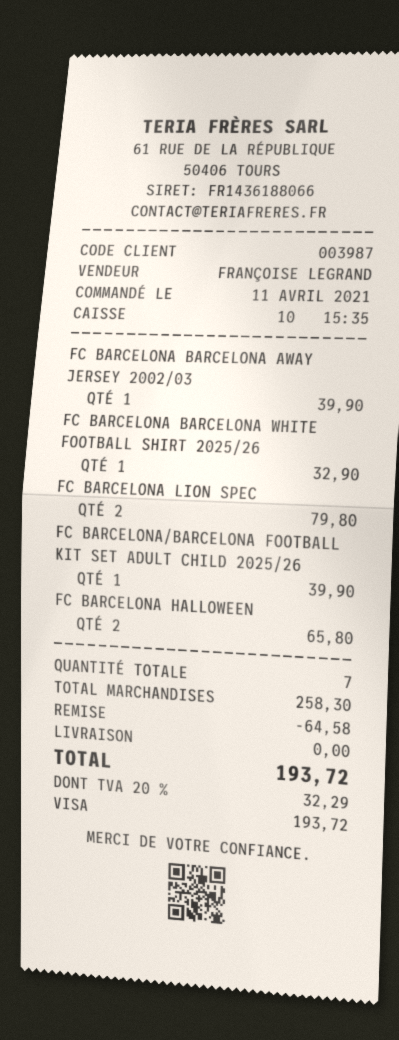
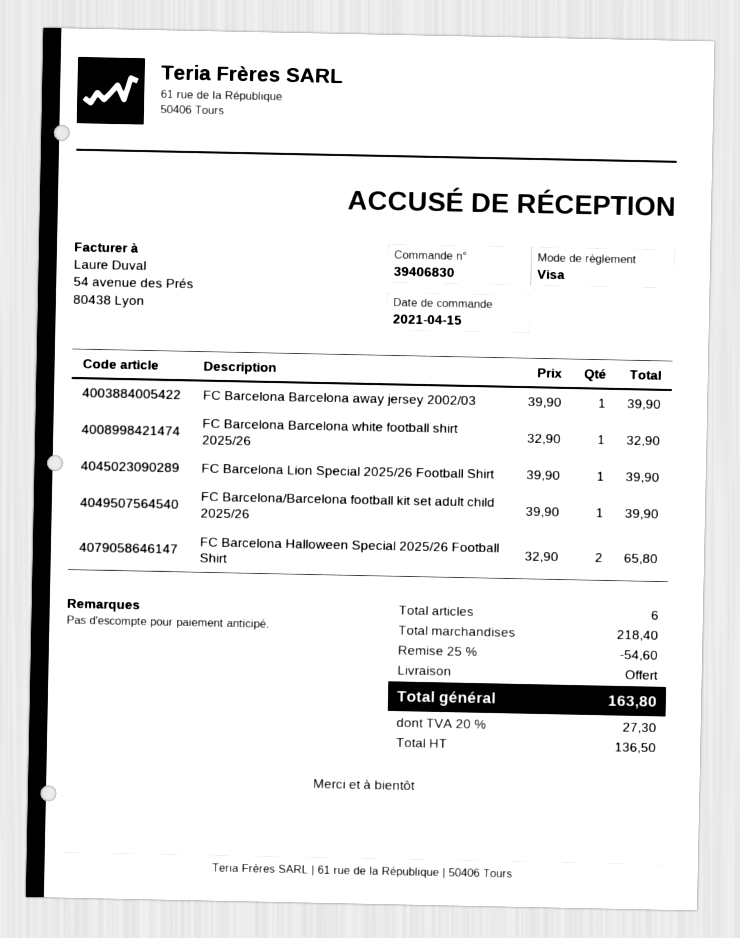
order date: 2021-04-11 -> 2021-04-15
FC BARCELONA LION SPEC: 2 for 79.80 -> 1 for 39.90
total quantity: 7 -> 6
subtotal: 258.30 -> 218.40
discount: 64.58 -> 54.60
tax: 20% = 32.29 -> 20% = 27.30
total: 193.72 -> 163.80

